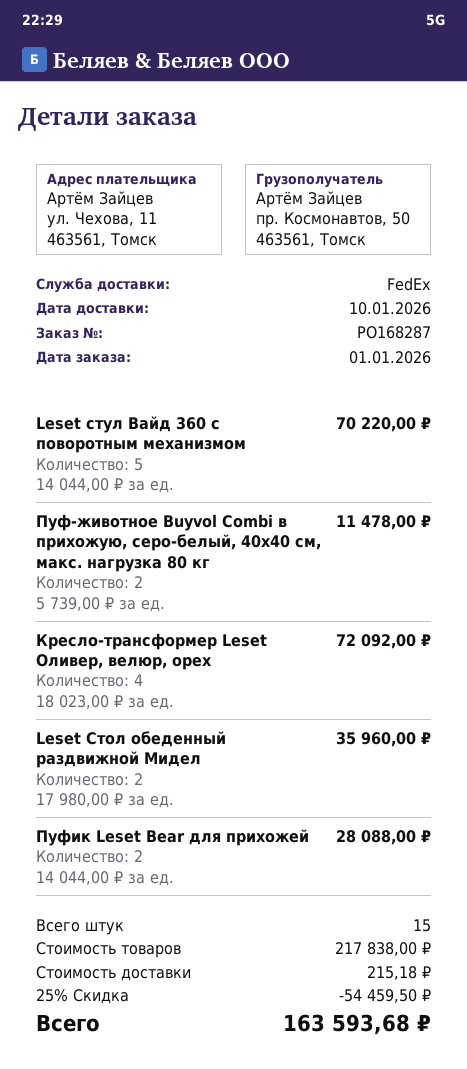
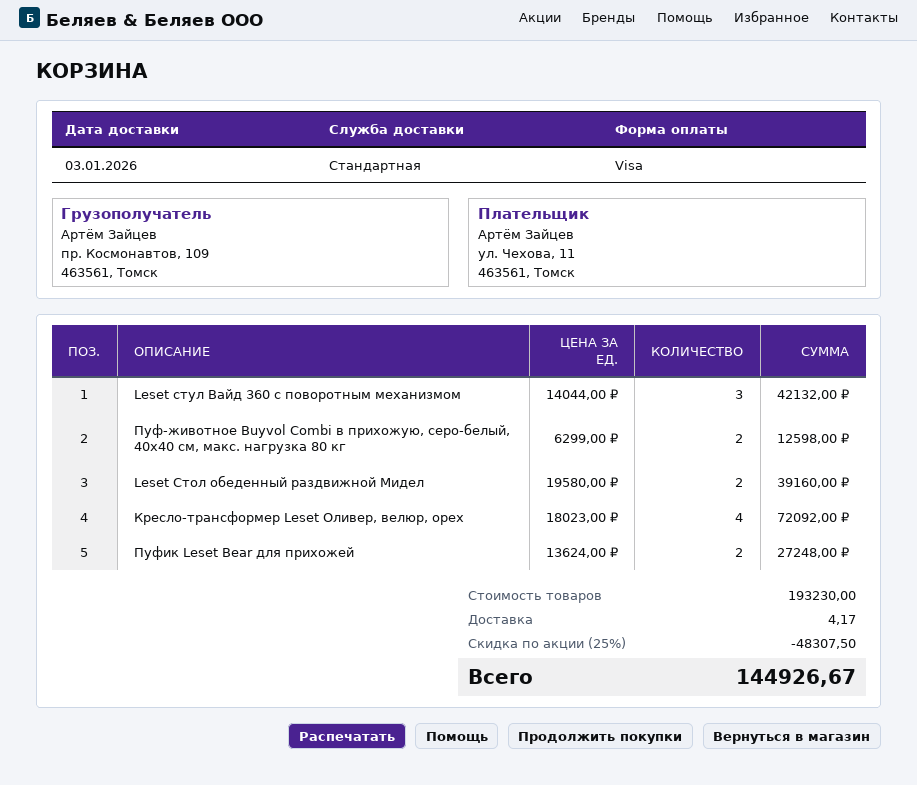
delivery date: 2026-01-10 -> 2026-01-03
shipping method: FedEx -> standard
ship to: пр. Космонавтов, 50, 463561, Томск -> пр. Космонавтов, 109, 463561, Томск
Leset стул Вайд 360 с поворотным механизмом: 5 x 14044.00 = 70220.00 -> 3 x 14044.00 = 42132.00
Пуф-животное Buyvol Combi в прихожую, серо-белый, 40x40 см, макс. нагрузка 80 кг: 2 x 5739.00 = 11478.00 -> 2 x 6299.00 = 12598.00
Leset Стол обеденный раздвижной Мидел: 2 x 17980.00 = 35960.00 -> 2 x 19580.00 = 39160.00
Пуфик Leset Bear для прихожей: 2 x 14044.00 = 28088.00 -> 2 x 13624.00 = 27248.00
subtotal: 217838.00 -> 193230.00
discount: 25% = 54459.50 -> 25% = 48307.50
shipping: 215.18 -> 4.17
total: 163593.68 -> 144926.67

